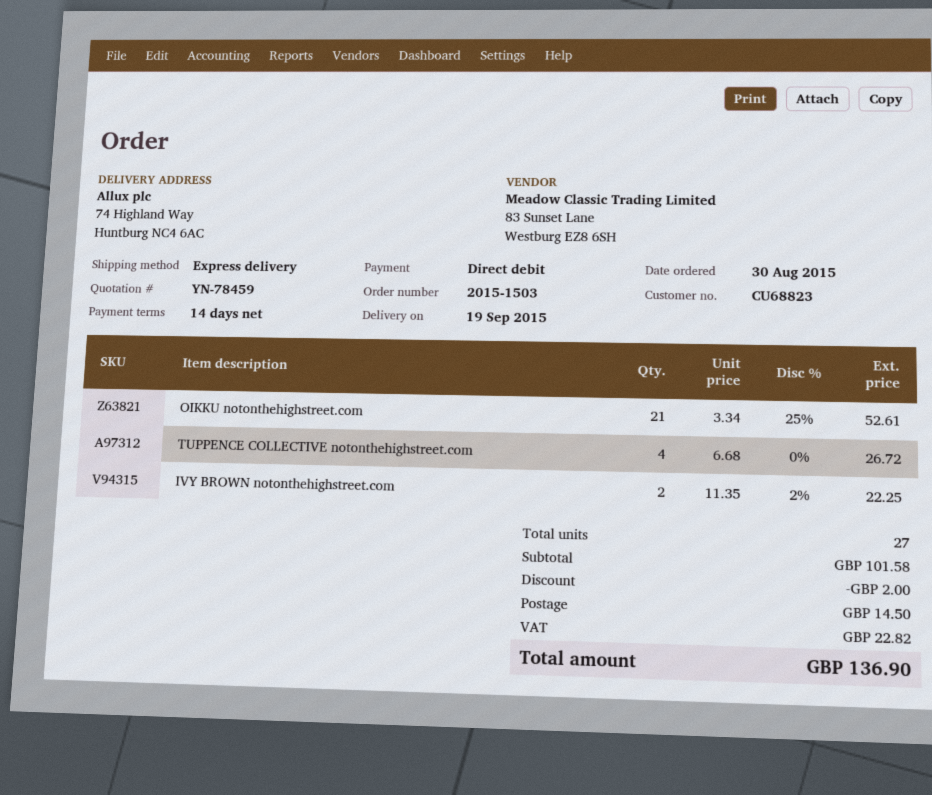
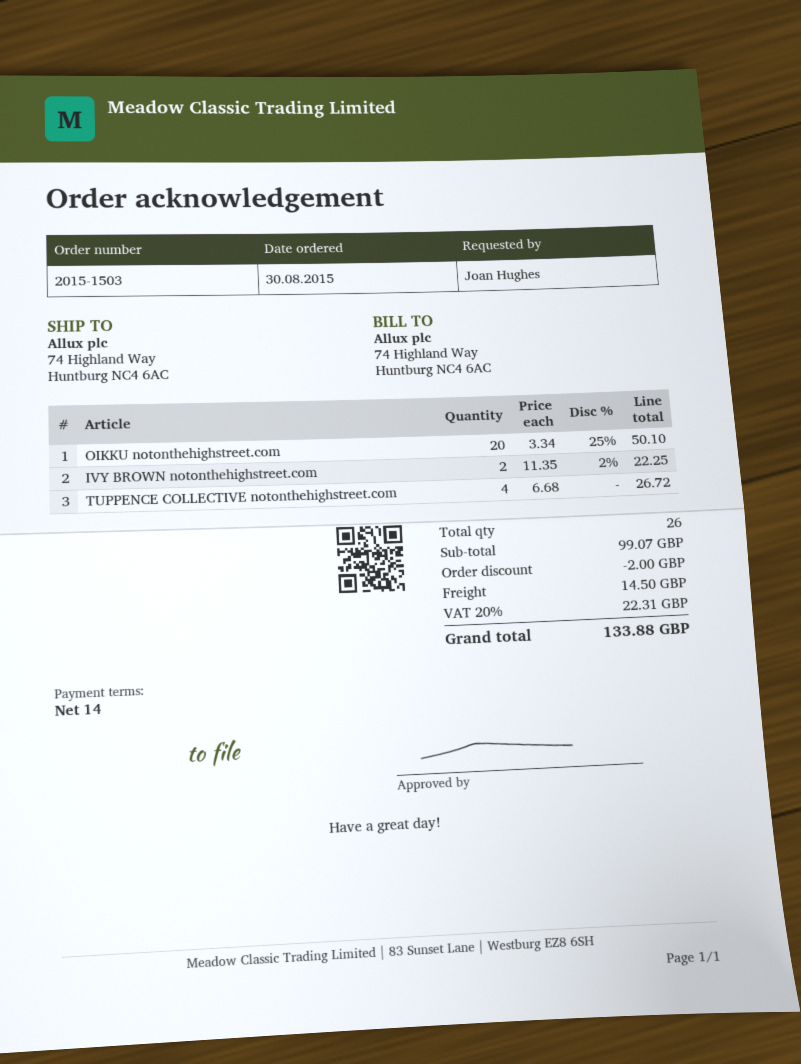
OIKKU notonthehighstreet.com: 21 x 3.34 - 25% = 52.61 -> 20 x 3.34 - 25% = 50.10
total quantity: 27 -> 26
subtotal: 101.58 -> 99.07
tax: 22.82 -> 22.31
total: 136.90 -> 133.88

